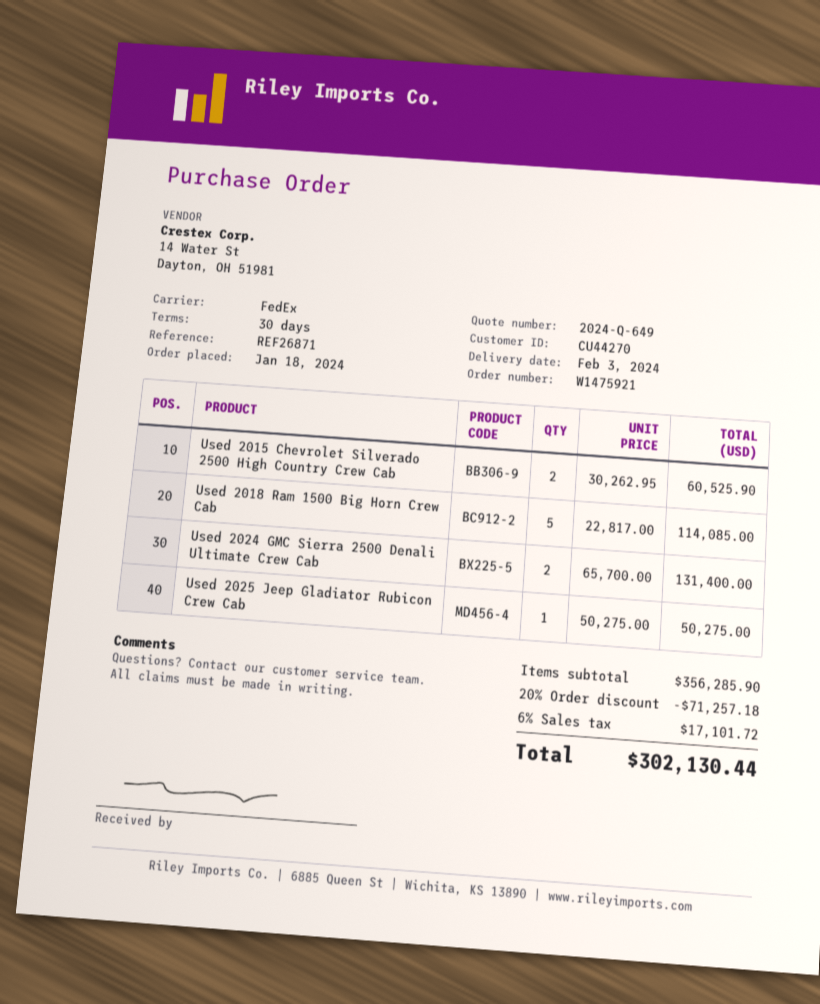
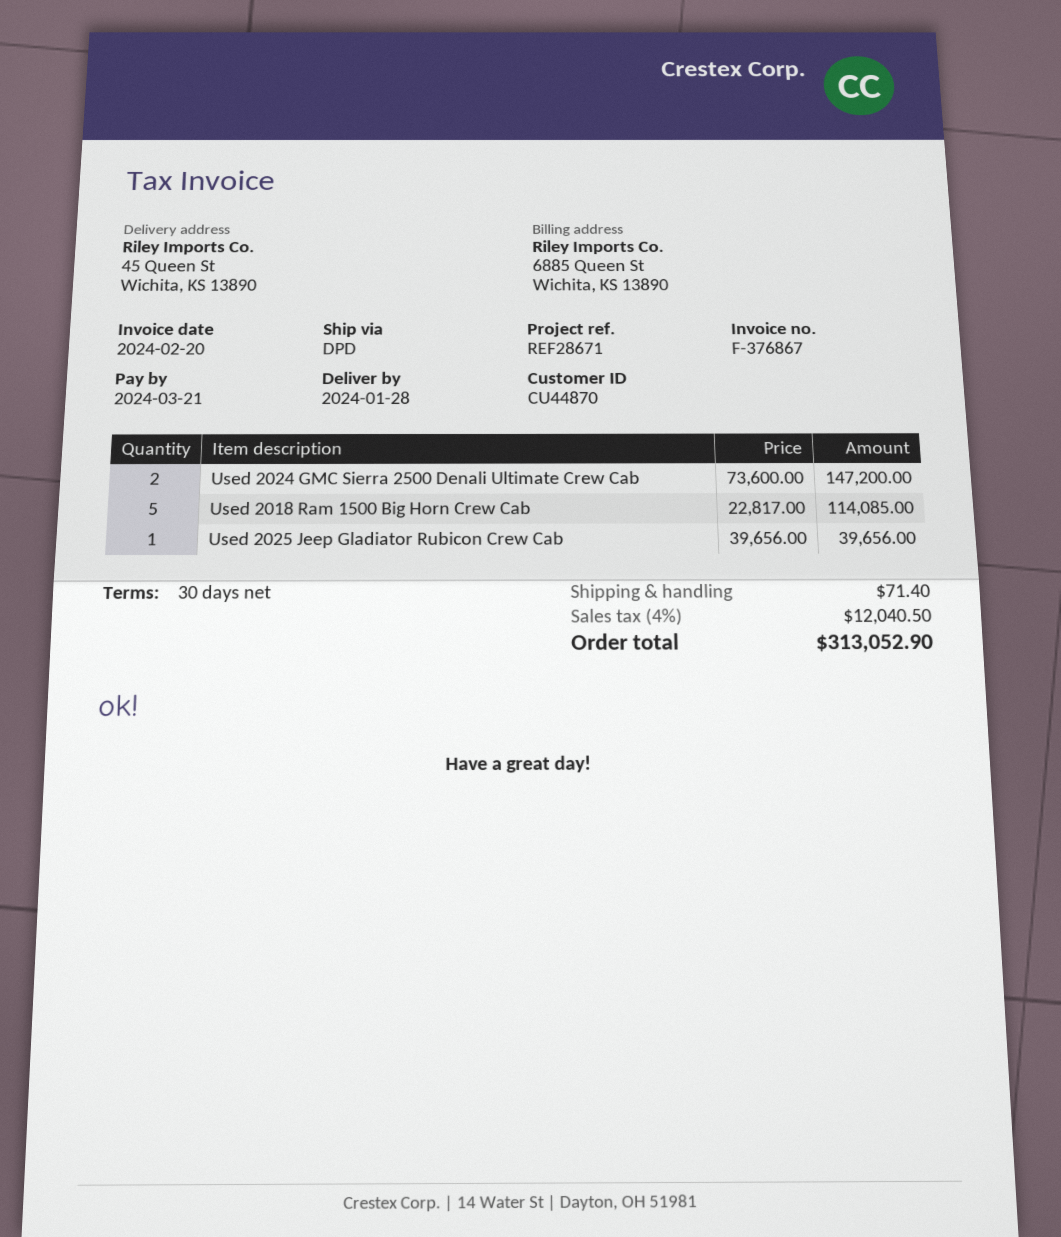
delivery date: 2024-02-03 -> 2024-01-28
customer number: CU44270 -> CU44870
reference: REF26871 -> REF28671
shipping method: FedEx -> DPD
Used 2015 Chevrolet Silverado 2500 High Country Crew Cab: 2 x 30262.95 = 60525.90 -> none
Used 2024 GMC Sierra 2500 Denali Ultimate Crew Cab: 2 x 65700.00 = 131400.00 -> 2 x 73600.00 = 147200.00
Used 2025 Jeep Gladiator Rubicon Crew Cab: 1 x 50275.00 = 50275.00 -> 1 x 39656.00 = 39656.00
discount: 20% = 71257.18 -> none
shipping: none -> 71.40
tax: 6% = 17101.72 -> 4% = 12040.50
total: 302130.44 -> 313052.90

